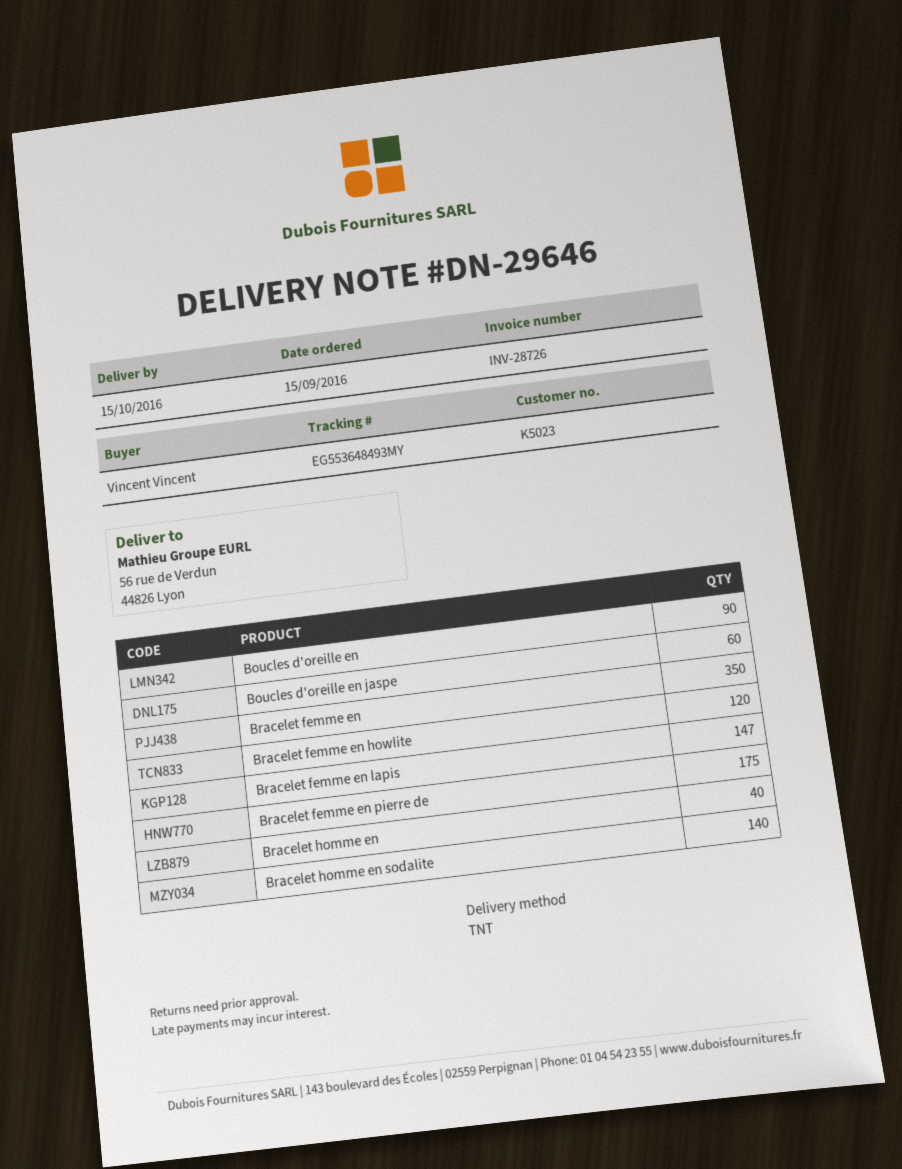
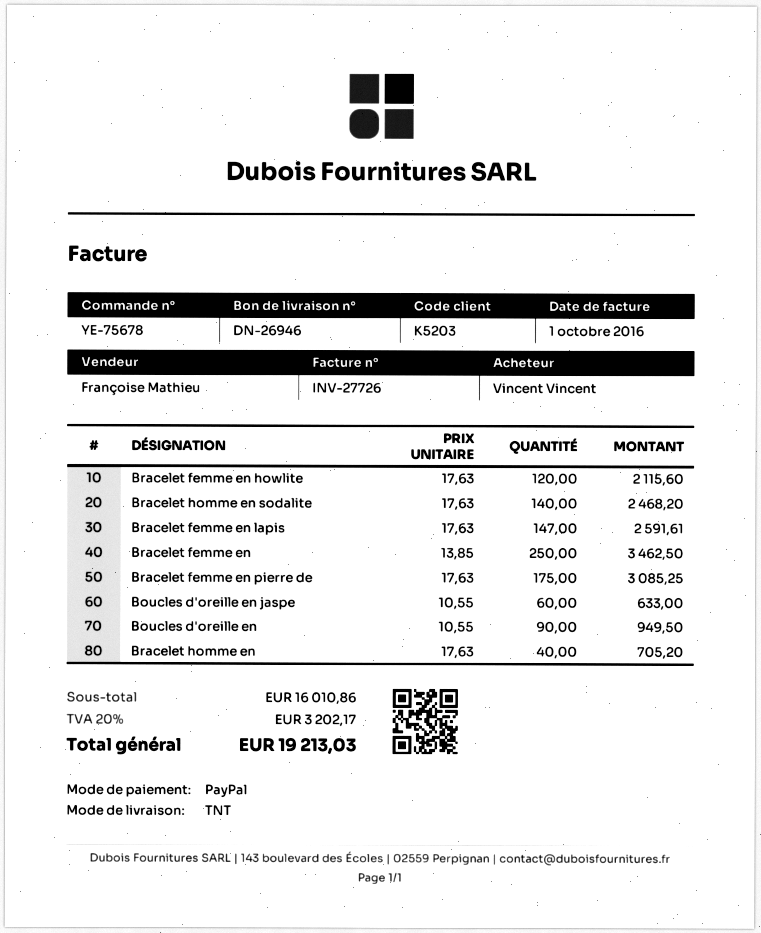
delivery note number: DN-29646 -> DN-26946
invoice number: INV-28726 -> INV-27726
customer number: K5023 -> K5203
Bracelet femme en: 350 -> 250

